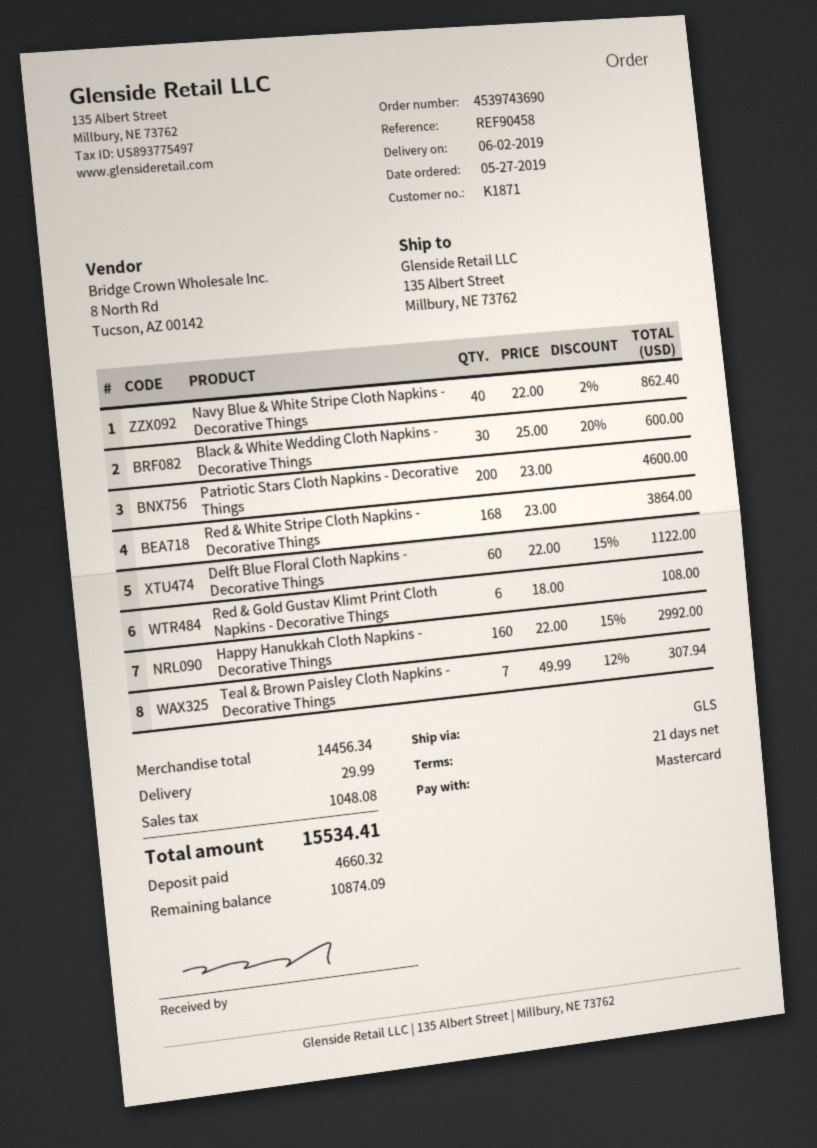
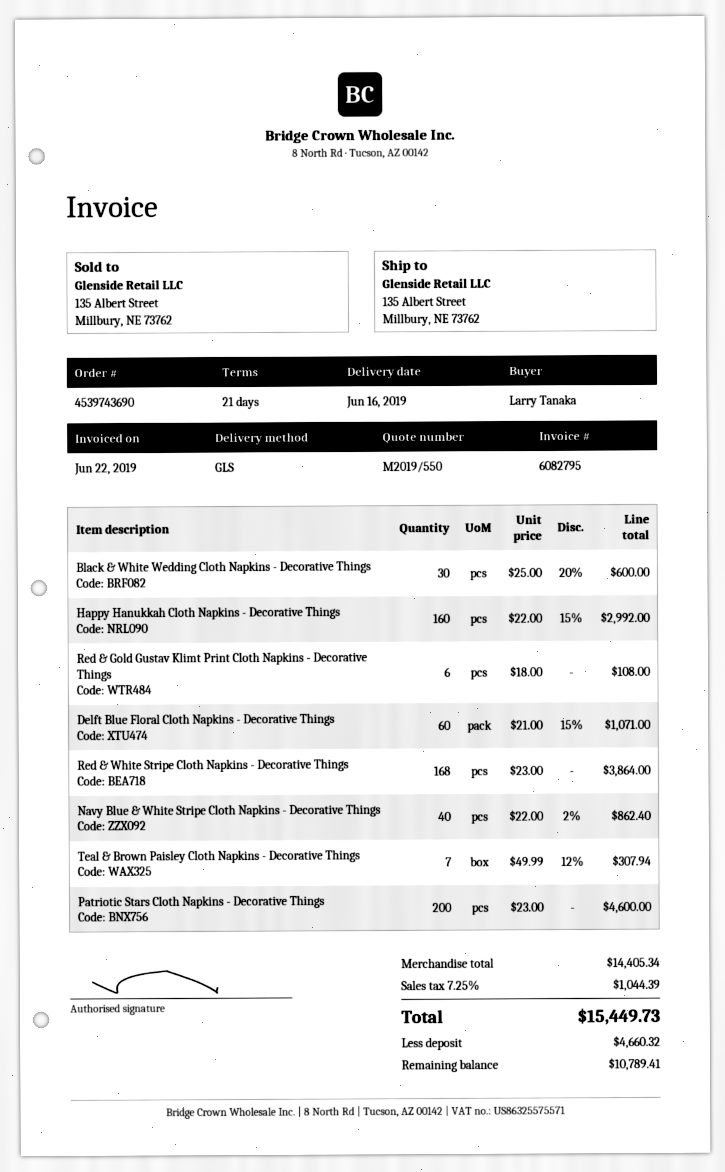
delivery date: 2019-06-02 -> 2019-06-16
Delft Blue Floral Cloth Napkins - Decorative Things: 60 x 22.00 - 15% = 1122.00 -> 60 x 21.00 - 15% = 1071.00
subtotal: 14456.34 -> 14405.34
shipping: 29.99 -> none
tax: 1048.08 -> 1044.39
total: 15534.41 -> 15449.73
balance: 10874.09 -> 10789.41

